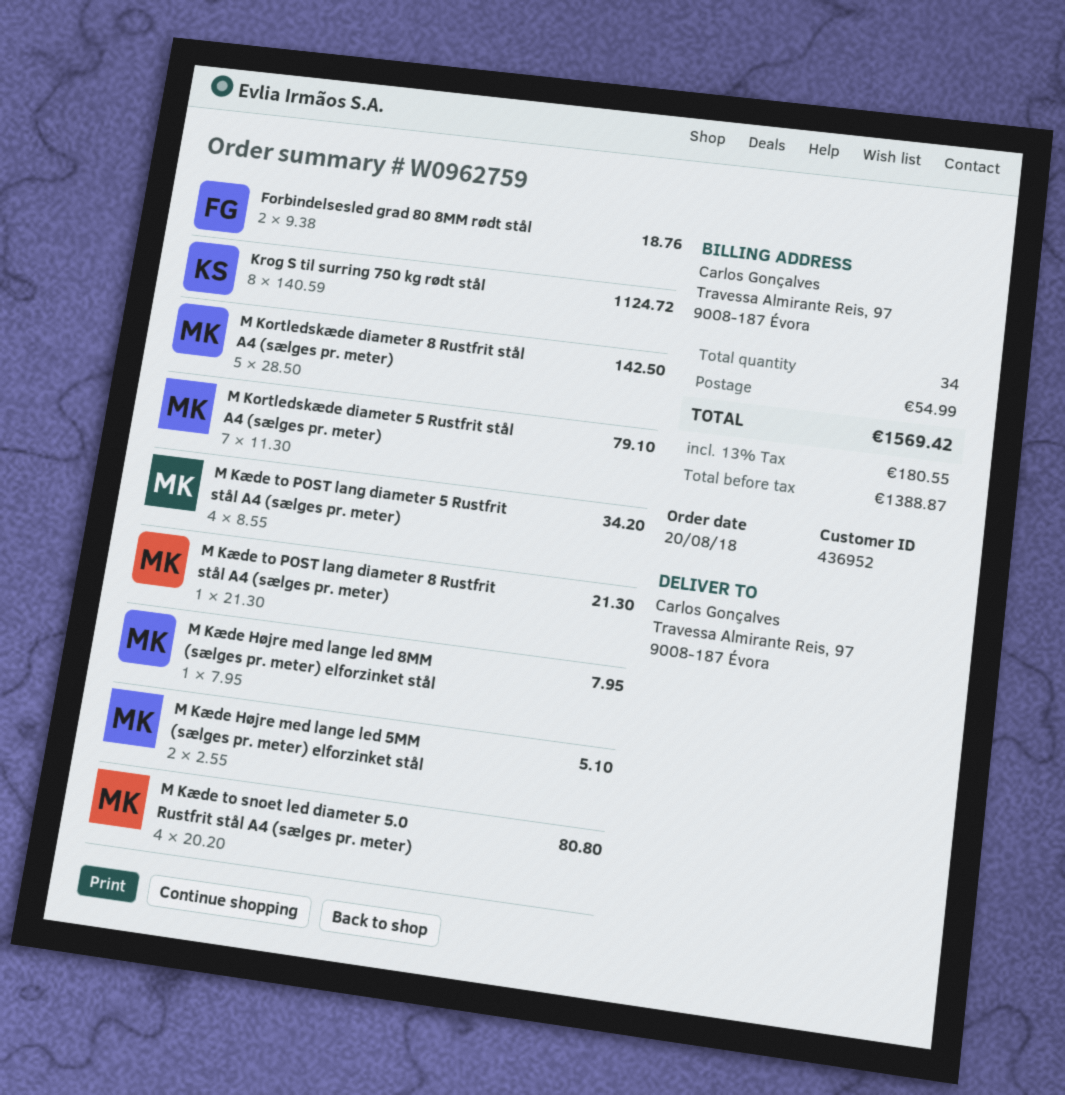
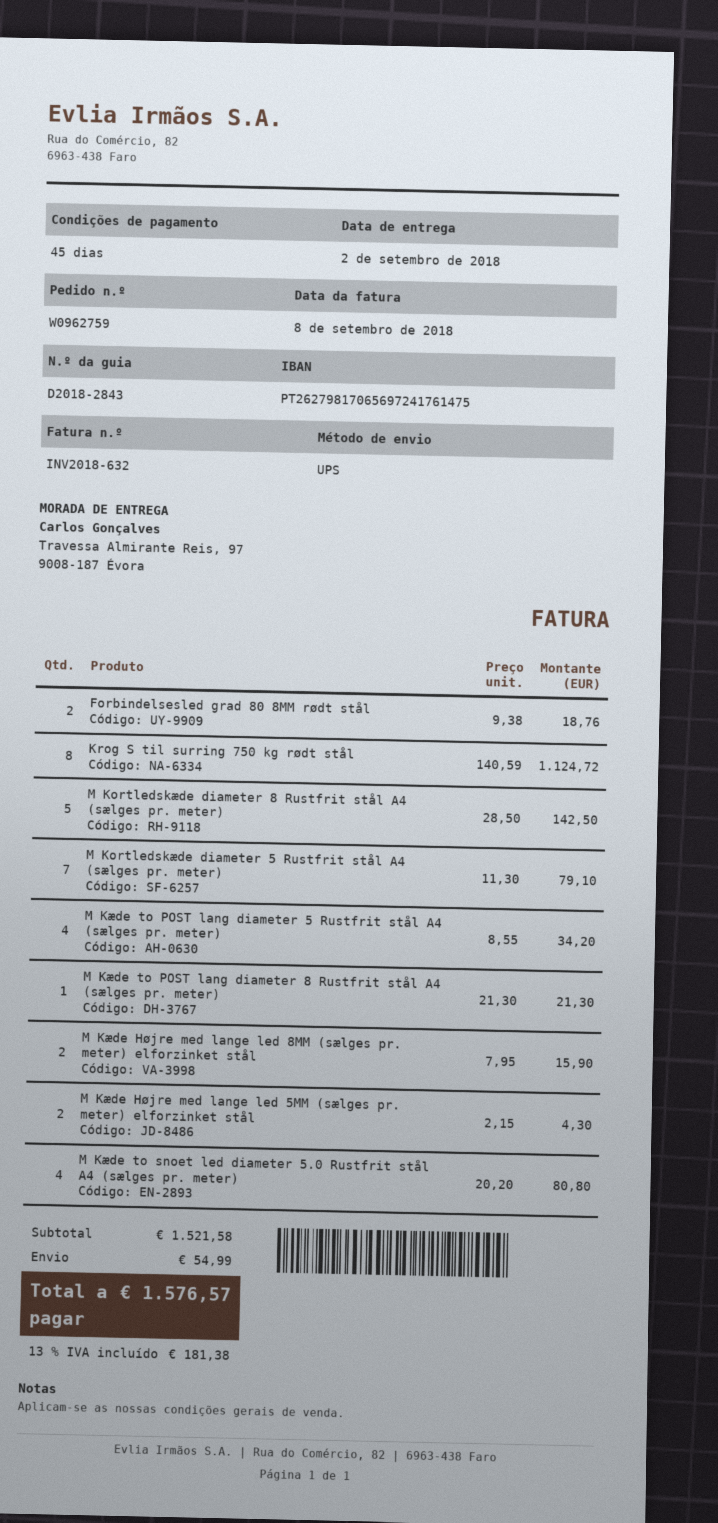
M Kæde Højre med lange led 8MM (sælges pr. meter) elforzinket stål: 1 x 7.95 = 7.95 -> 2 x 7.95 = 15.90
M Kæde Højre med lange led 5MM (sælges pr. meter) elforzinket stål: 2 x 2.55 = 5.10 -> 2 x 2.15 = 4.30
tax: 13% = 180.55 -> 13% = 181.38
total: 1569.42 -> 1576.57

